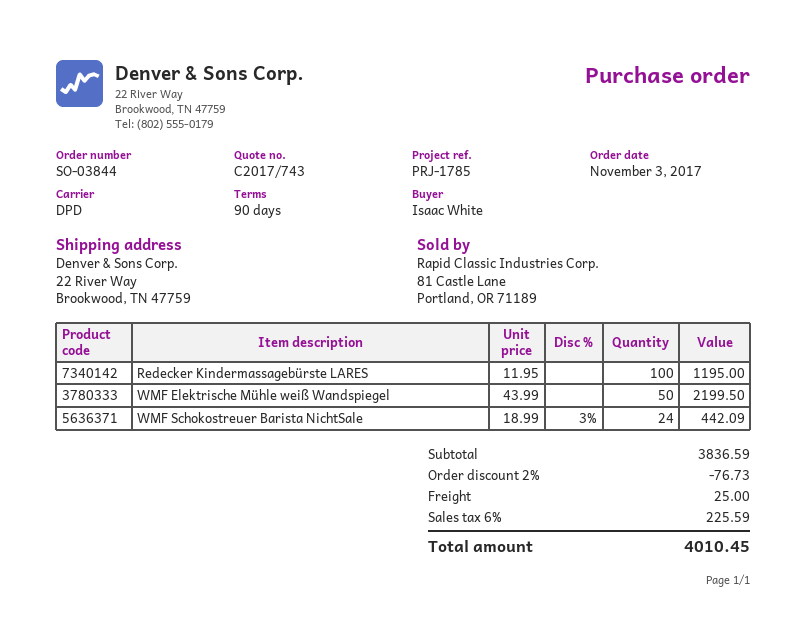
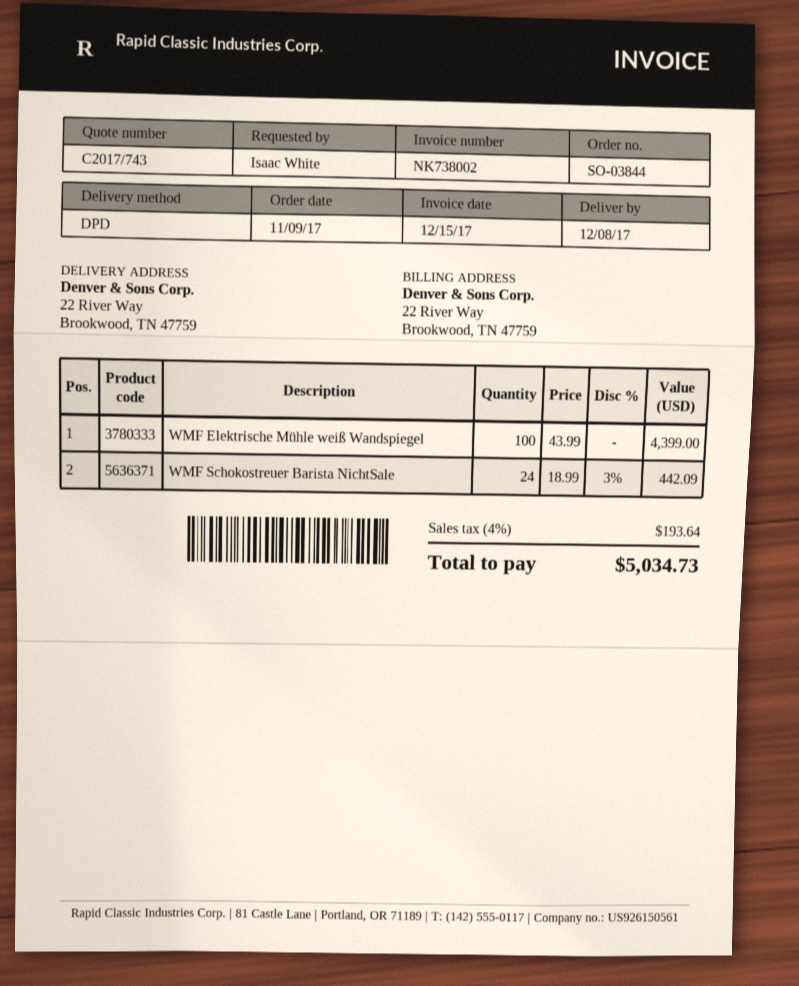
order date: 2017-11-03 -> 2017-11-09
Redecker Kindermassagebürste LARES: 100 x 11.95 = 1195.00 -> none
WMF Elektrische Mühle weiß Wandspiegel: 50 x 43.99 = 2199.50 -> 100 x 43.99 = 4399.00
discount: 2% = 76.73 -> none
shipping: 25.00 -> none
tax: 6% = 225.59 -> 4% = 193.64
total: 4010.45 -> 5034.73

